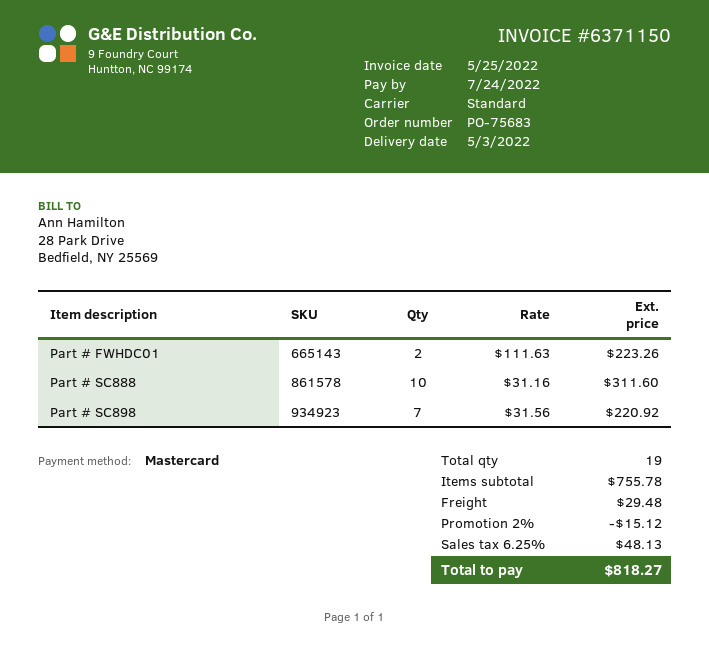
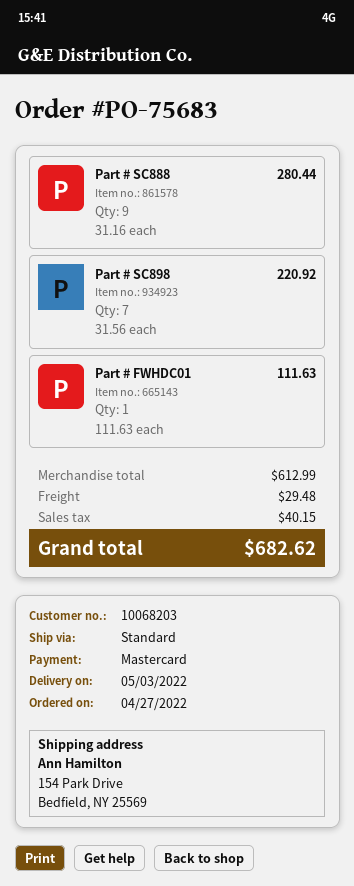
Part # FWHDC01: 2 x 111.63 = 223.26 -> 1 x 111.63 = 111.63
Part # SC888: 10 x 31.16 = 311.60 -> 9 x 31.16 = 280.44
subtotal: 755.78 -> 612.99
discount: 2% = 15.12 -> none
tax: 48.13 -> 40.15
total: 818.27 -> 682.62

